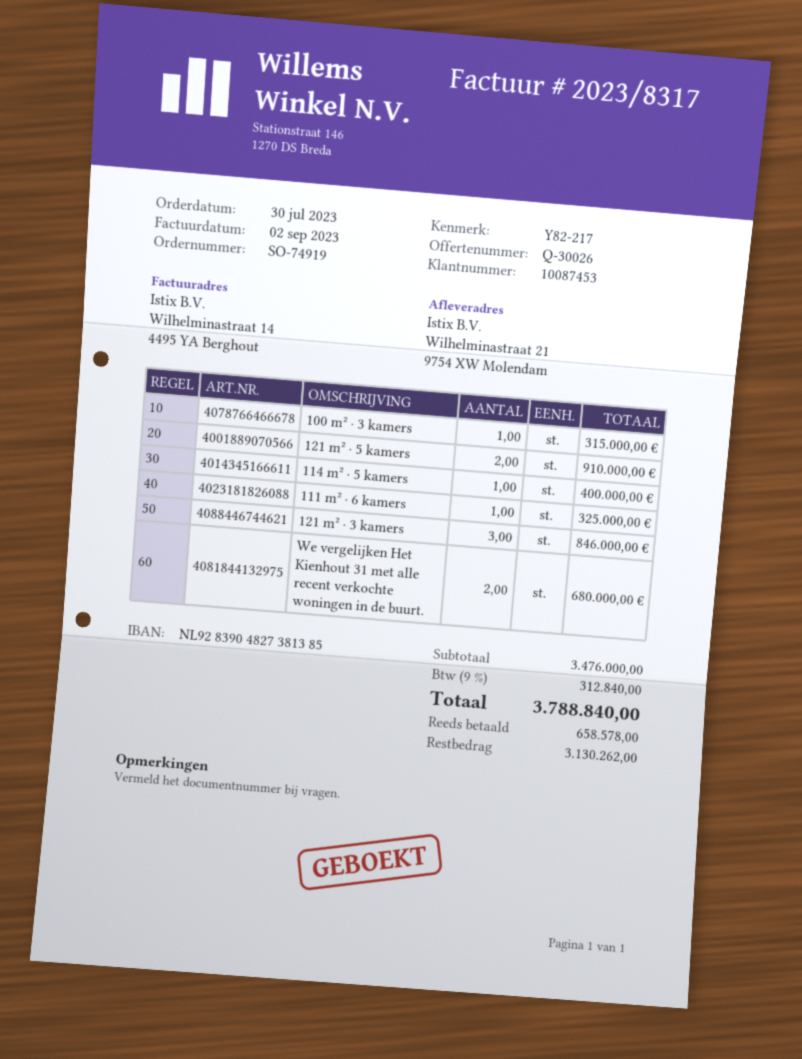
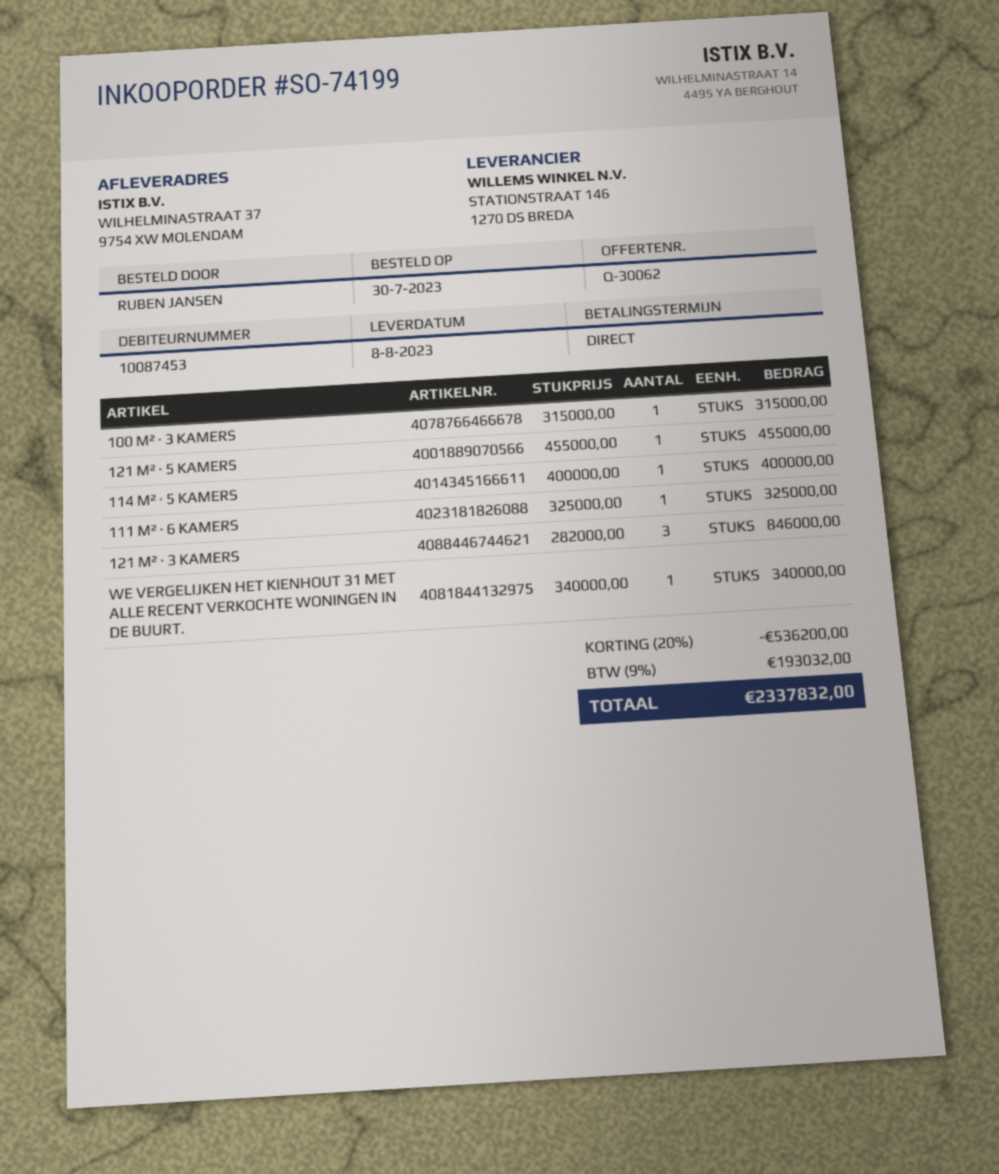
quote number: Q-30026 -> Q-30062
order number: SO-74919 -> SO-74199
ship to: Wilhelminastraat 21, 9754 XW Molendam -> WILHELMINASTRAAT 37, 9754 XW MOLENDAM
121 m² · 5 kamers: 2 for 910000.00 -> 1 for 455000.00
We vergelijken Het Kienhout 31 met alle recent verkochte woningen in de buurt.: 2 for 680000.00 -> 1 for 340000.00
discount: none -> 20% = 536200.00
tax: 9% = 312840.00 -> 9% = 193032.00
total: 3788840.00 -> 2337832.00

